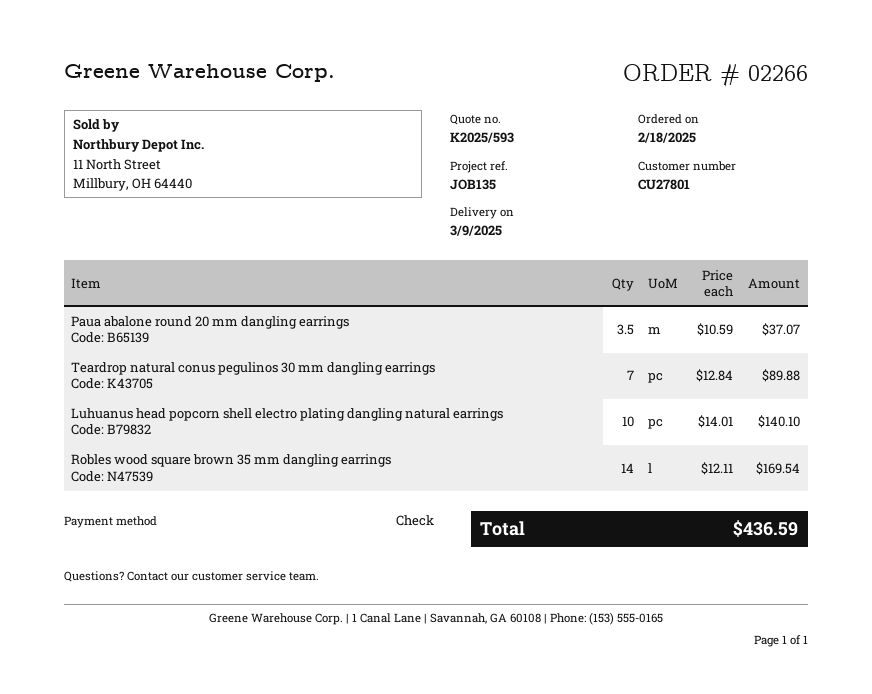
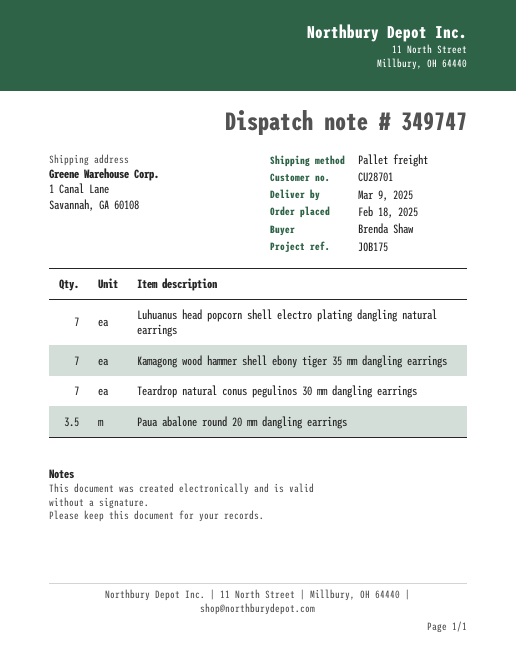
customer number: CU27801 -> CU28701
reference: JOB135 -> JOB175
Luhuanus head popcorn shell electro plating dangling natural earrings: 10 -> 7
Robles wood square brown 35 mm dangling earrings: 14 -> none
Kamagong wood hammer shell ebony tiger 35 mm dangling earrings: none -> 7

